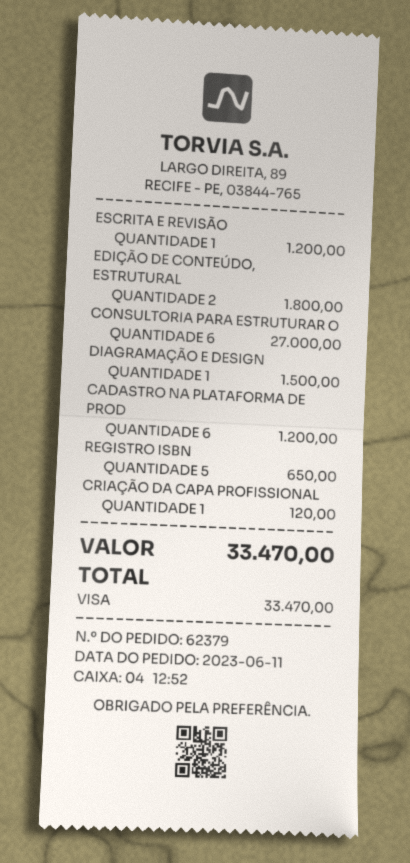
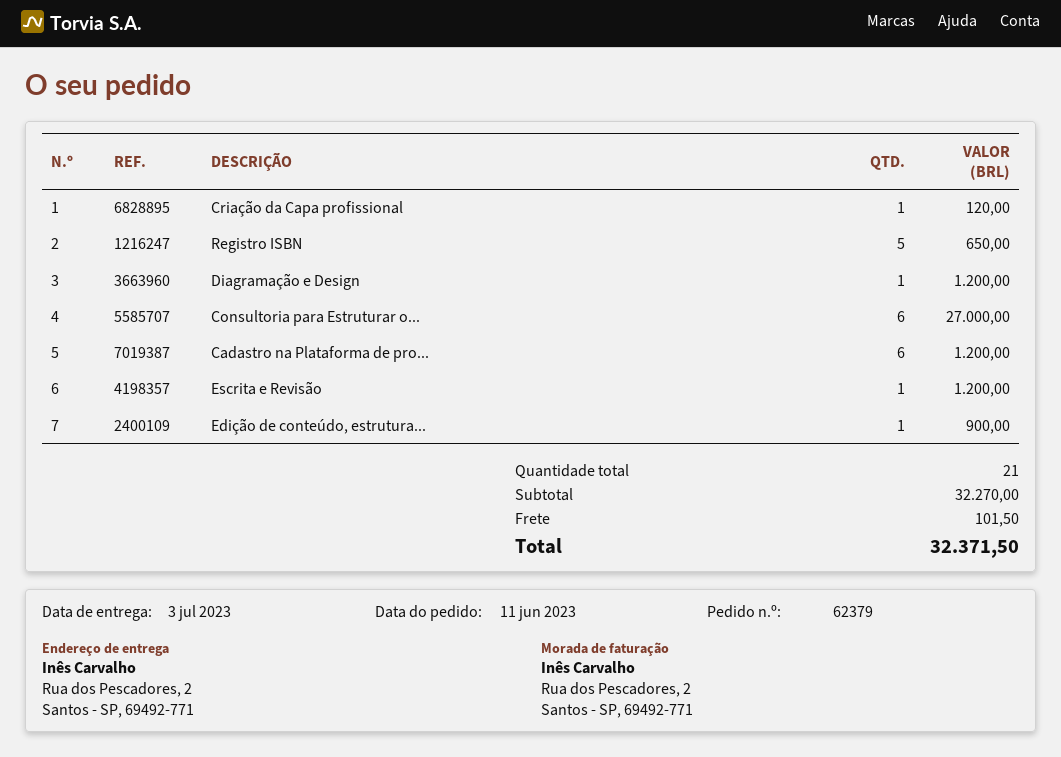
EDIÇÃO DE CONTEÚDO, ESTRUTURAL: 2 for 1800.00 -> 1 for 900.00
DIAGRAMAÇÃO E DESIGN: 1 for 1500.00 -> 1 for 1200.00
shipping: none -> 101.50
total: 33470.00 -> 32371.50

